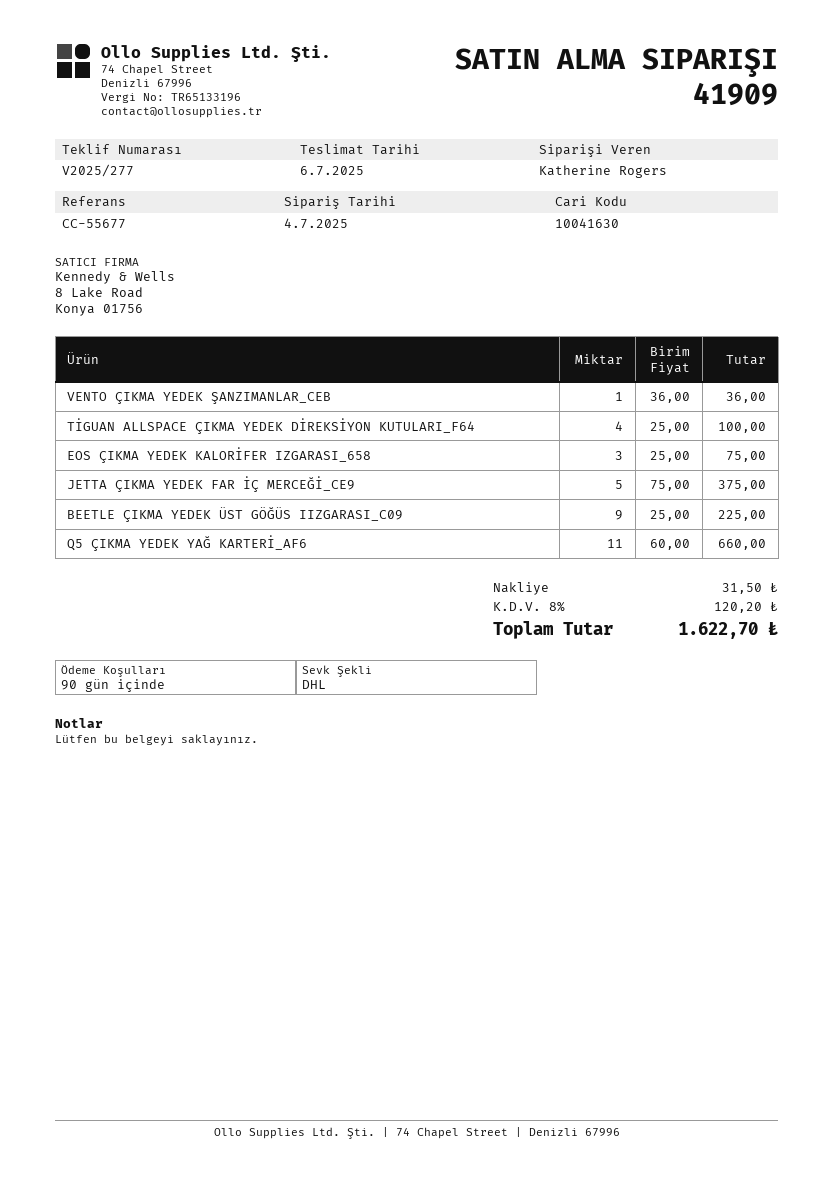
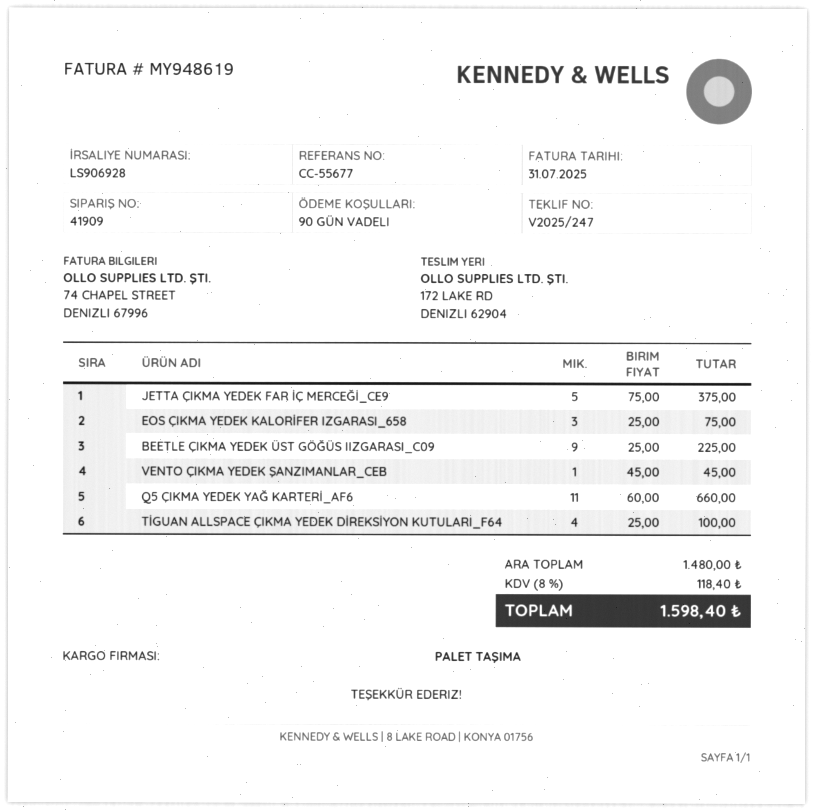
quote number: V2025/277 -> V2025/247
shipping method: DHL -> pallet freight
VENTO ÇIKMA YEDEK ŞANZIMANLAR_CEB: 1 x 36.00 = 36.00 -> 1 x 45.00 = 45.00
shipping: 31.50 -> none
tax: 8% = 120.20 -> 8% = 118.40
total: 1622.70 -> 1598.40

